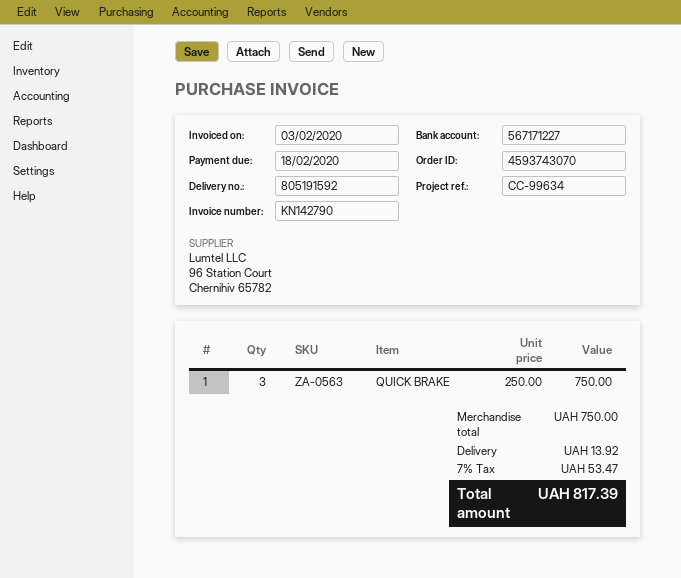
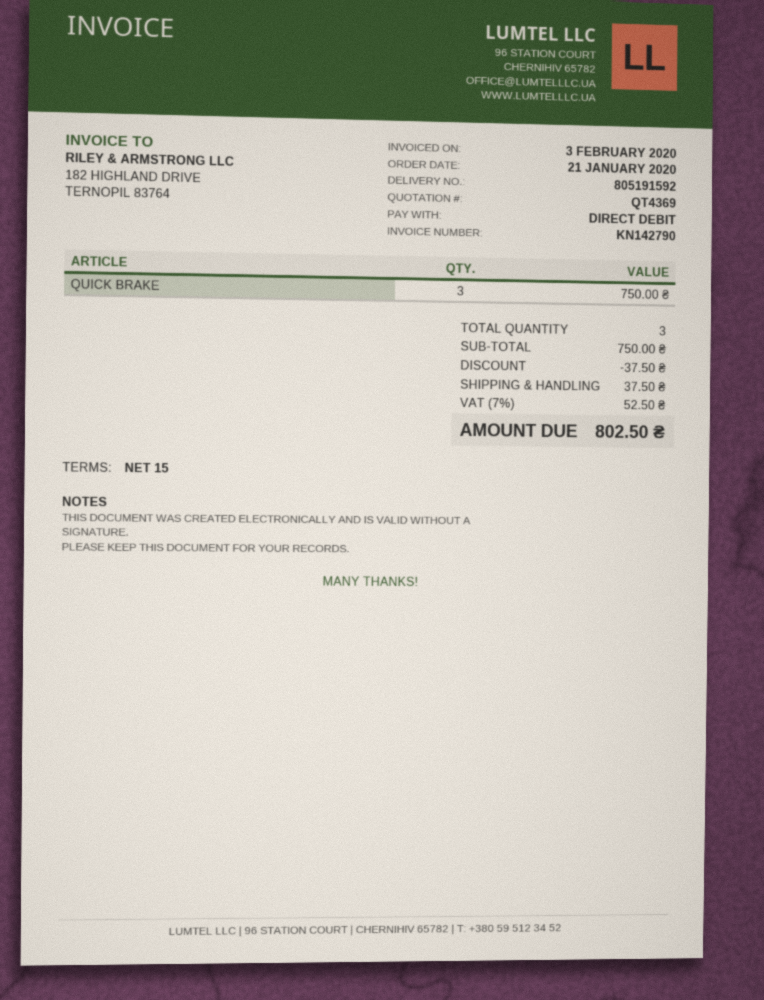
discount: none -> 37.50
shipping: 13.92 -> 37.50
tax: 7% = 53.47 -> 7% = 52.50
total: 817.39 -> 802.50

